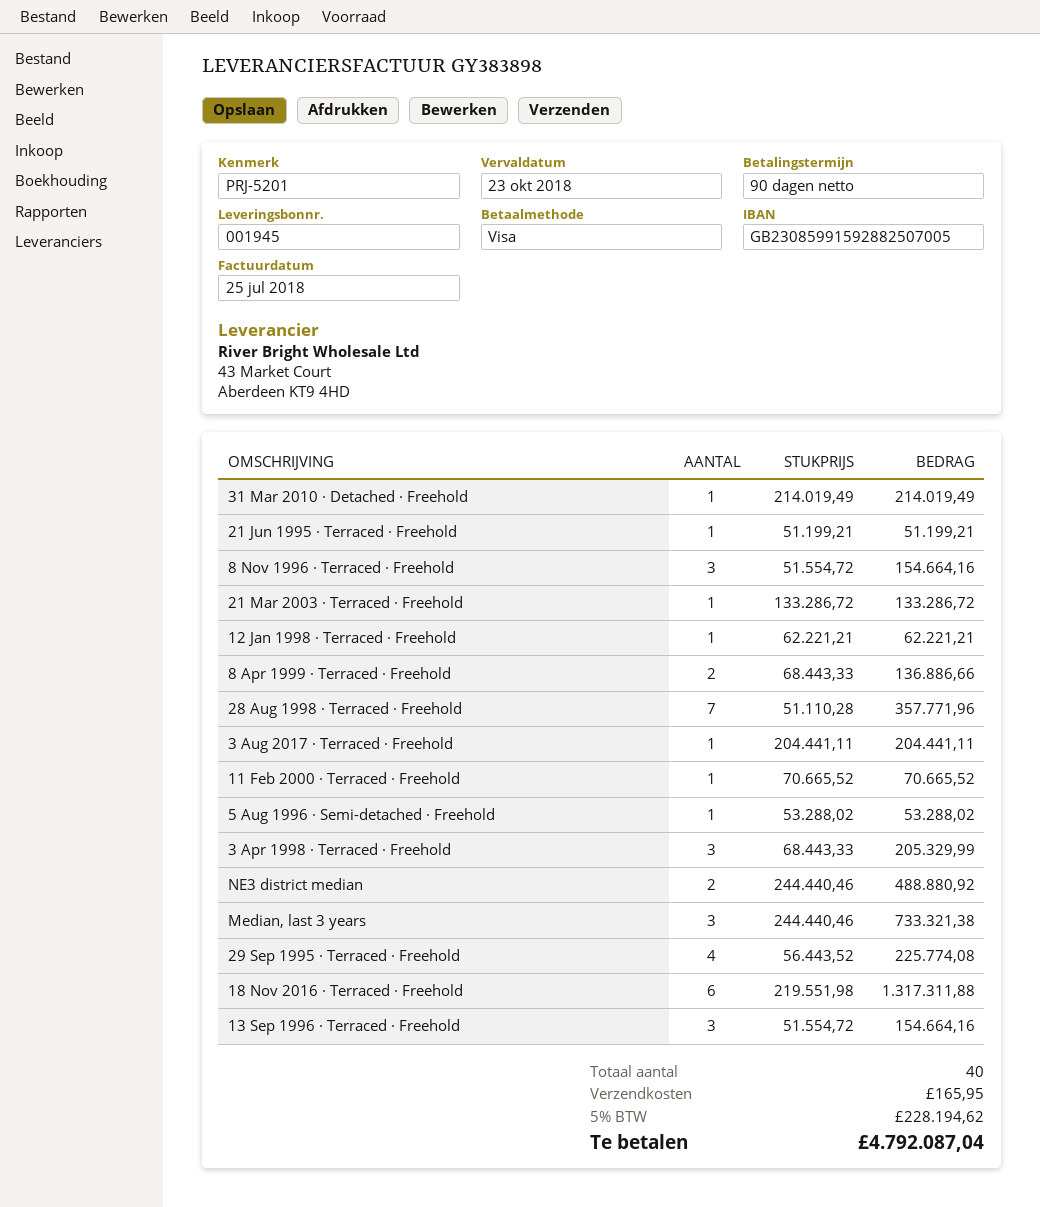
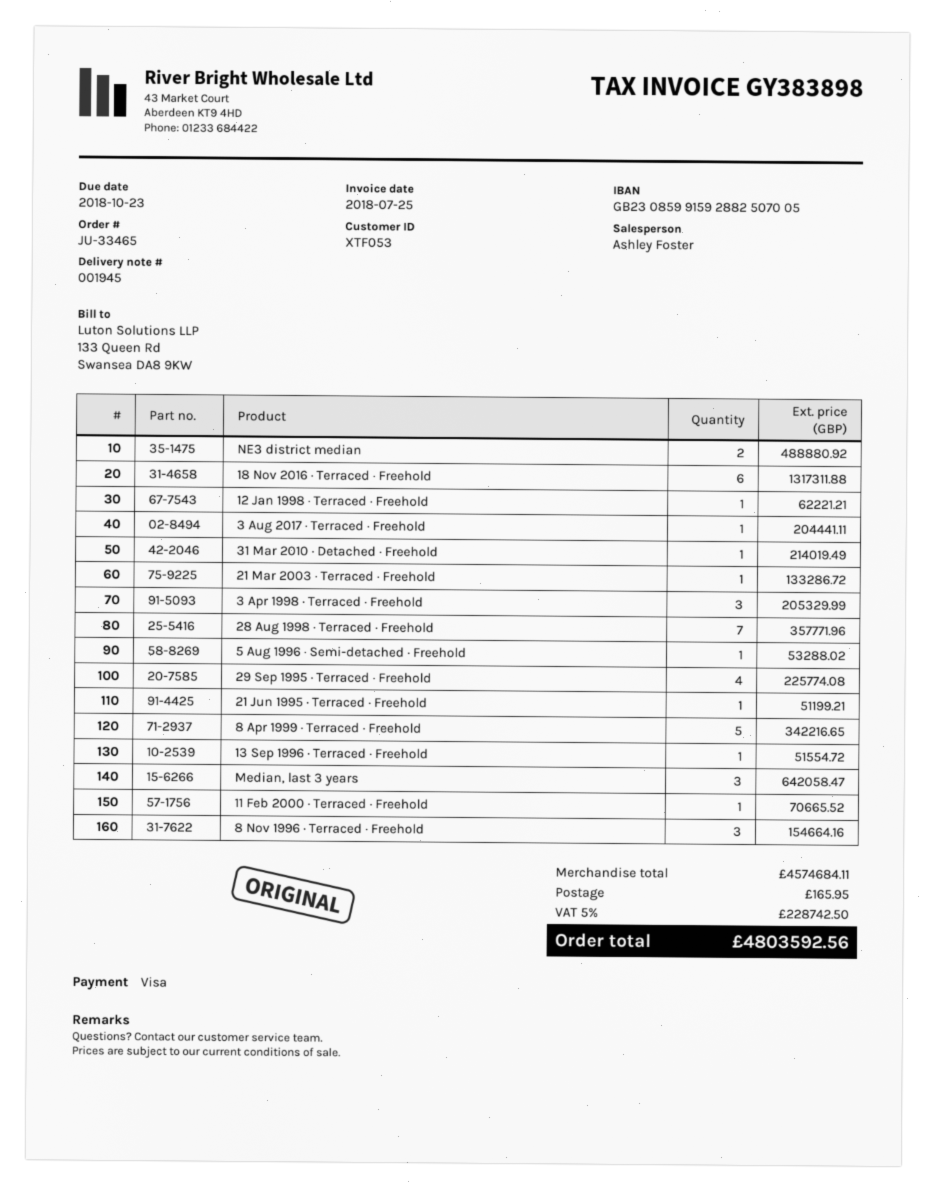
8 Apr 1999 · Terraced · Freehold: 2 for 136886.66 -> 5 for 342216.65
Median, last 3 years: 3 for 733321.38 -> 3 for 642058.47
13 Sep 1996 · Terraced · Freehold: 3 for 154664.16 -> 1 for 51554.72
tax: 5% = 228194.62 -> 5% = 228742.50
total: 4792087.04 -> 4803592.56

